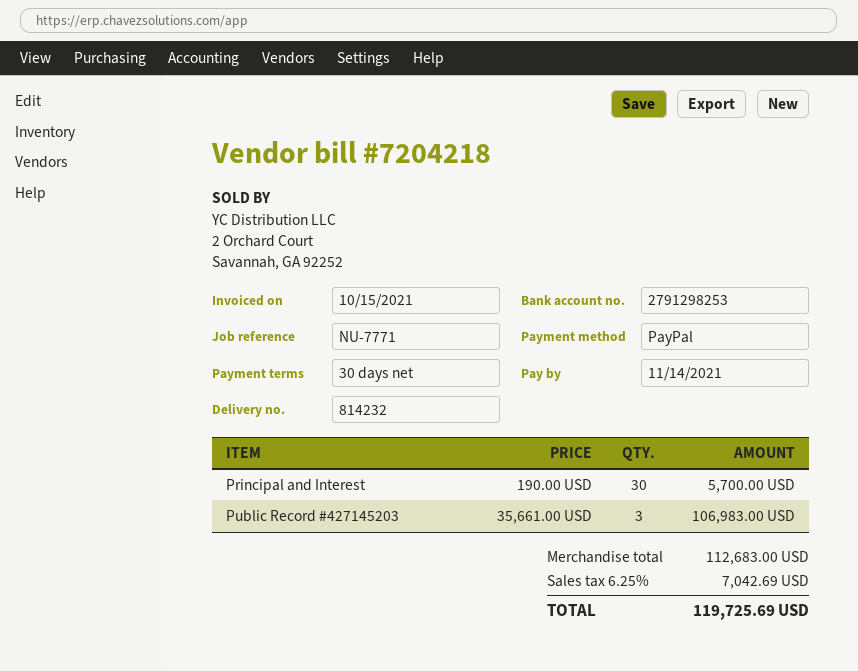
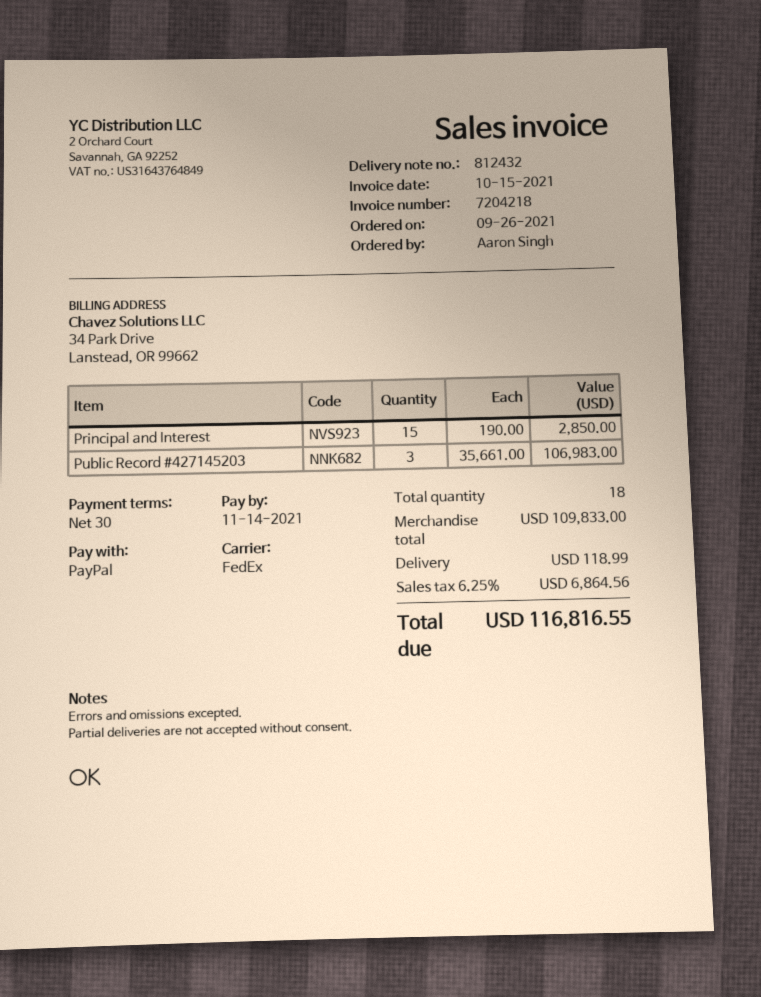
delivery note number: 814232 -> 812432
Principal and Interest: 30 x 190.00 = 5700.00 -> 15 x 190.00 = 2850.00
subtotal: 112683.00 -> 109833.00
shipping: none -> 118.99
tax: 6.25% = 7042.69 -> 6.25% = 6864.56
total: 119725.69 -> 116816.55

